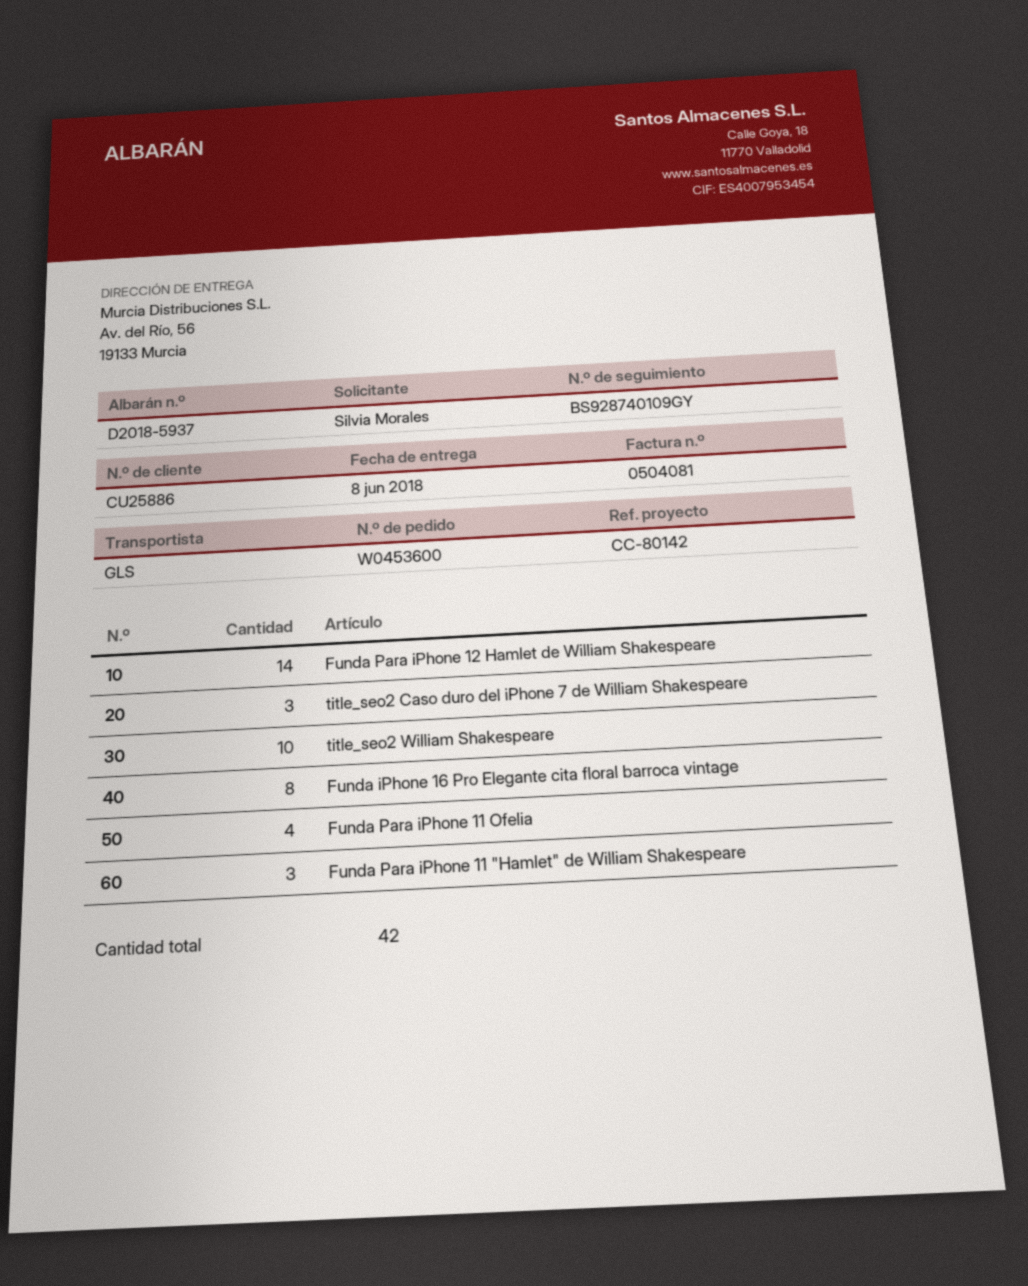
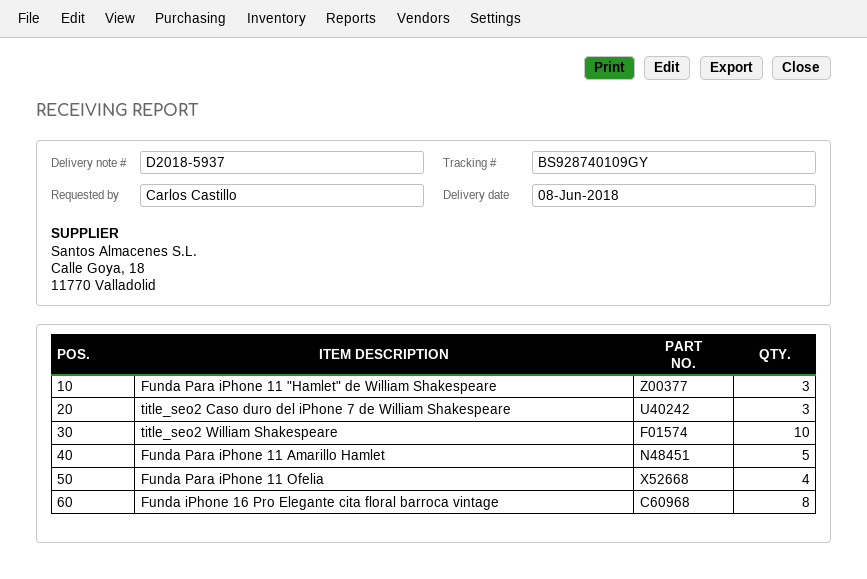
ordered by: Silvia Morales -> Carlos Castillo
Funda Para iPhone 12 Hamlet de William Shakespeare: 14 -> none
Funda Para iPhone 11 Amarillo Hamlet: none -> 5

